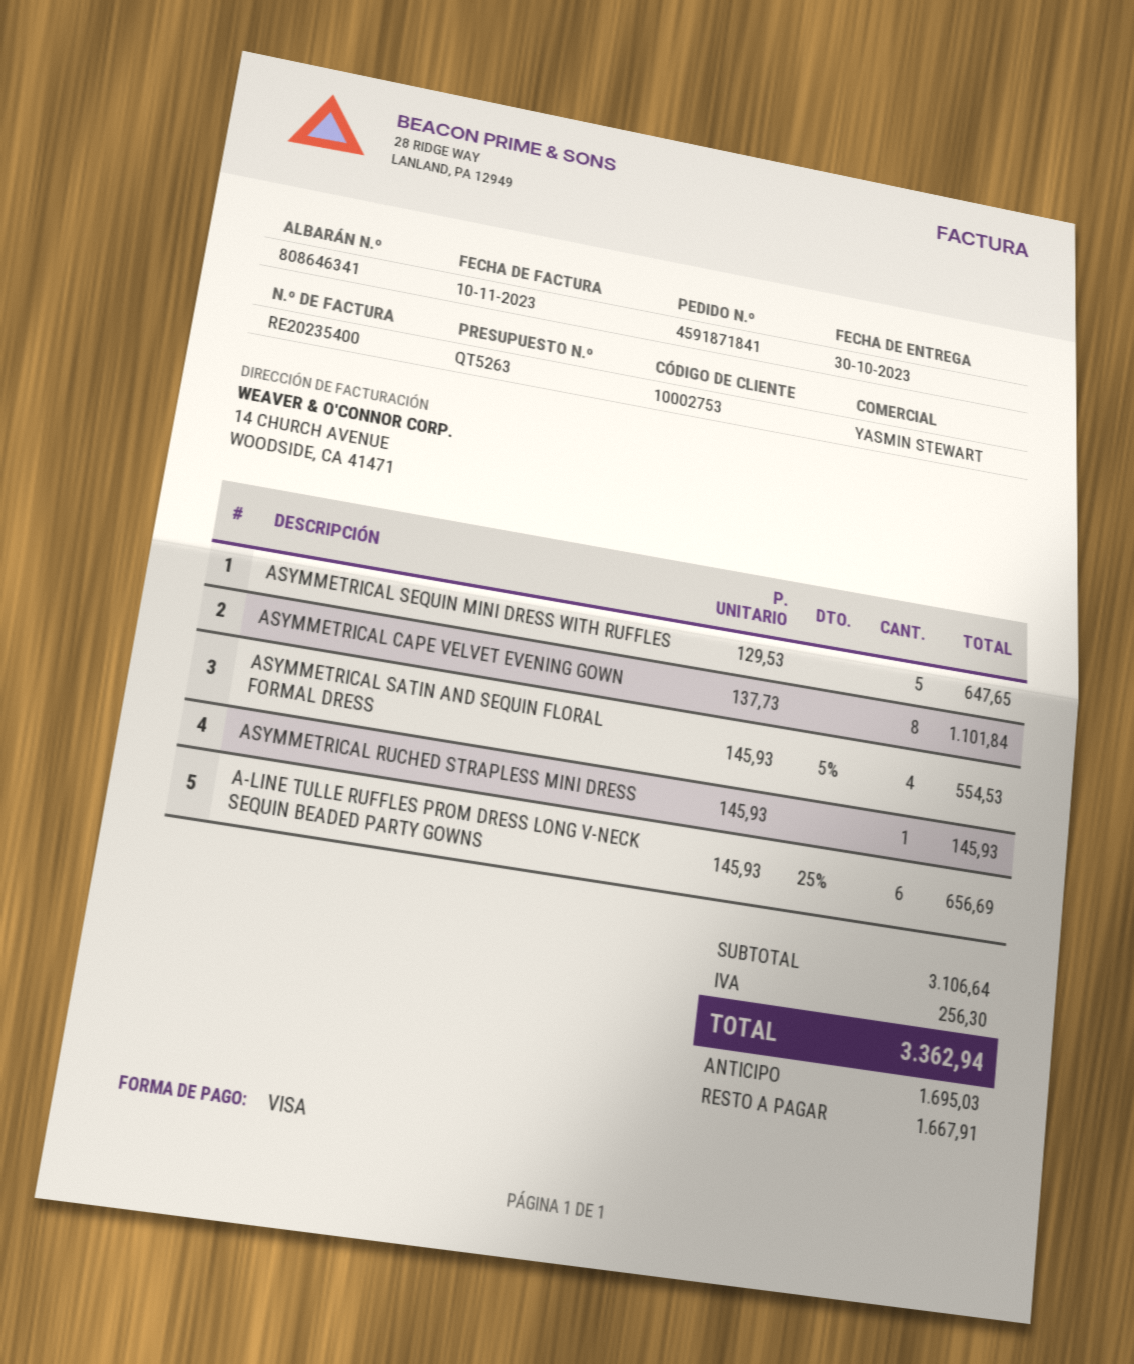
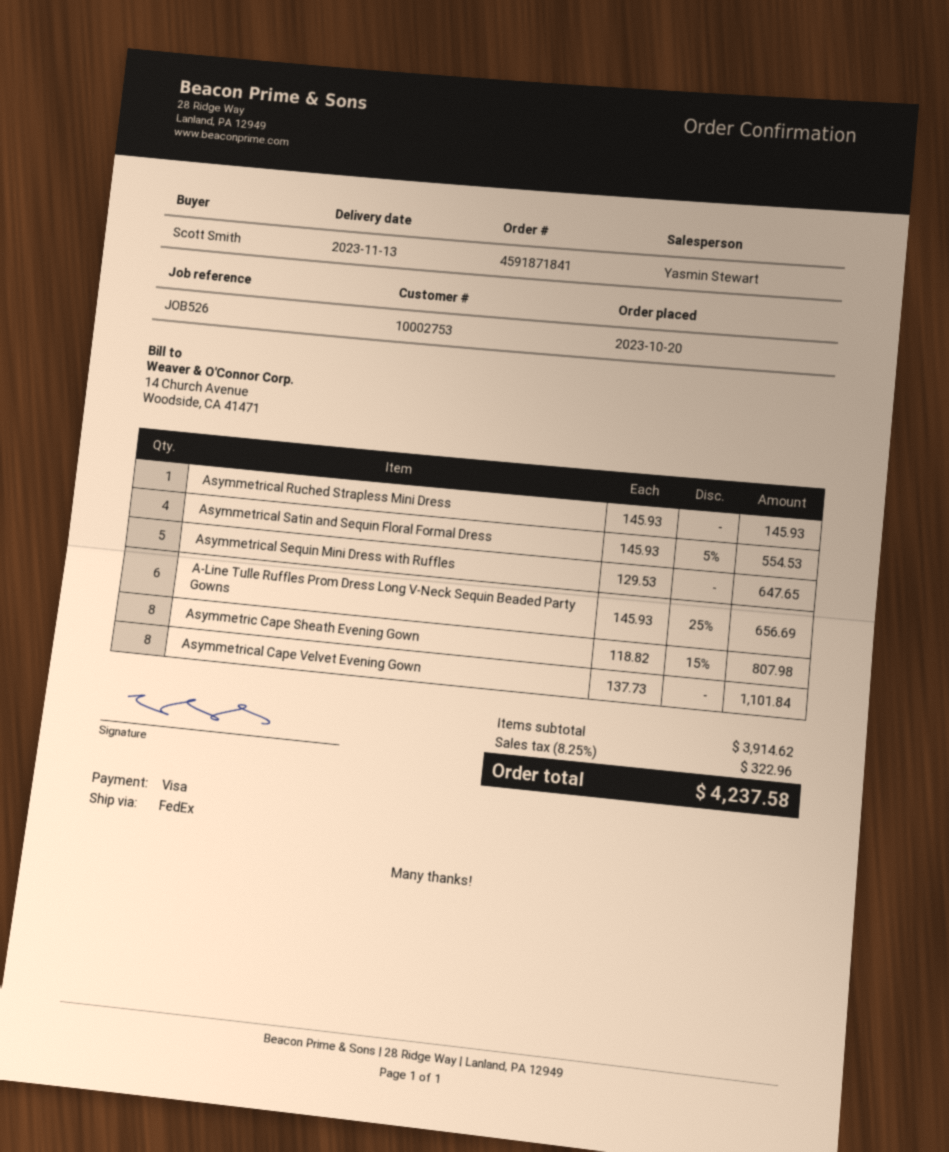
delivery date: 2023-10-30 -> 2023-11-13
Asymmetric Cape Sheath Evening Gown: none -> 8 x 118.82 - 15% = 807.98
subtotal: 3106.64 -> 3914.62
tax: 256.30 -> 322.96
total: 3362.94 -> 4237.58

